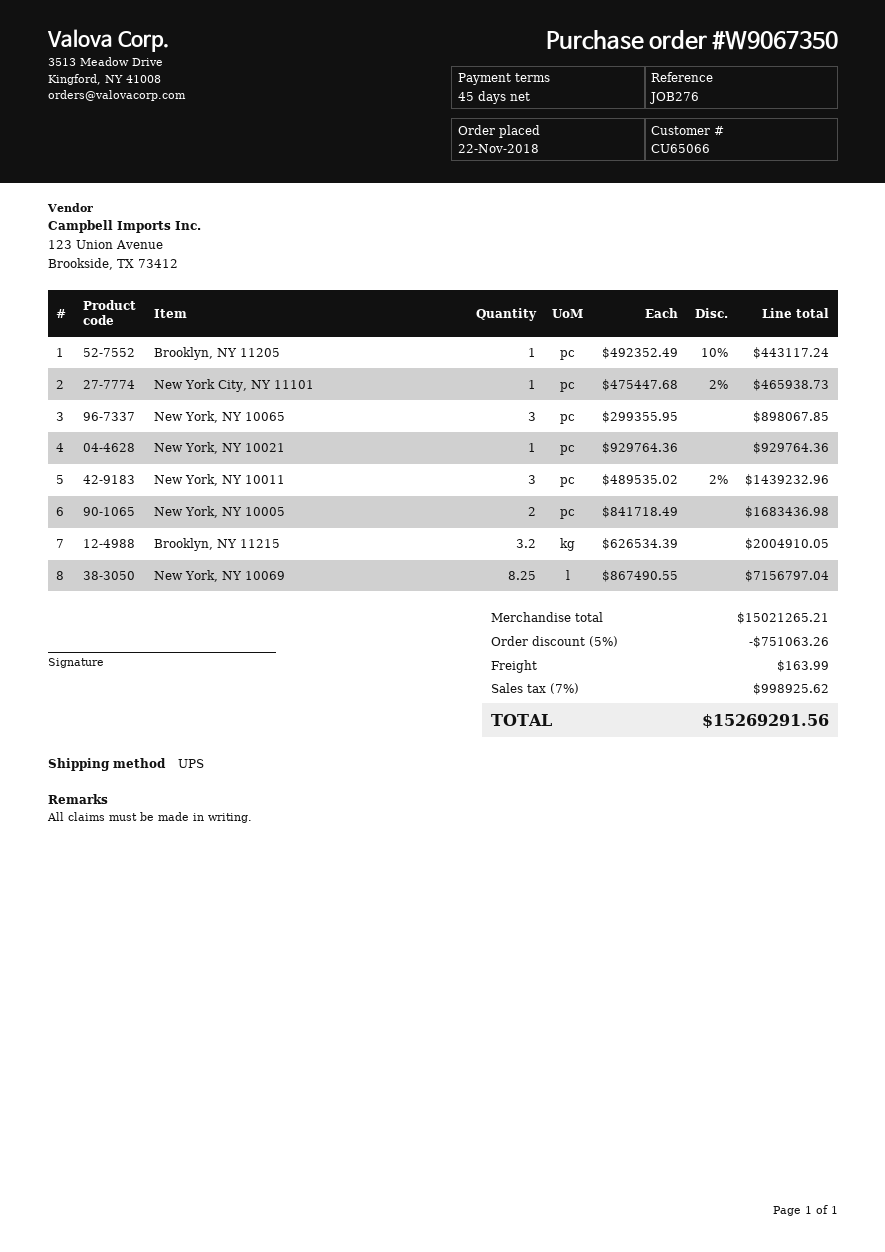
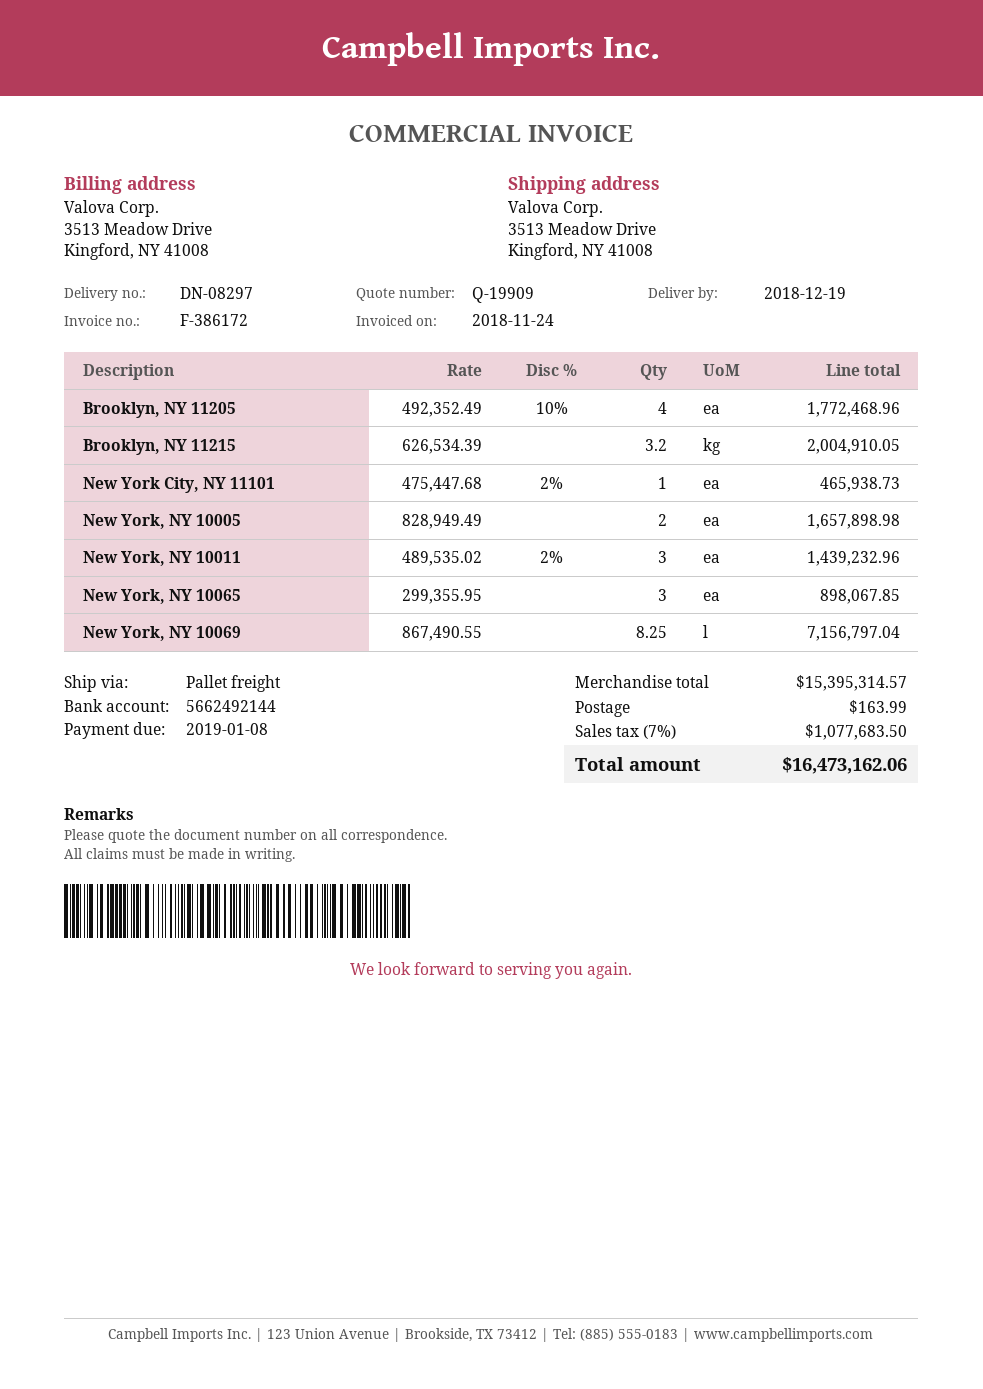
shipping method: UPS -> pallet freight
Brooklyn, NY 11205: 1 x 492352.49 - 10% = 443117.24 -> 4 x 492352.49 - 10% = 1772468.96
New York, NY 10021: 1 x 929764.36 = 929764.36 -> none
New York, NY 10005: 2 x 841718.49 = 1683436.98 -> 2 x 828949.49 = 1657898.98
subtotal: 15021265.21 -> 15395314.57
discount: 5% = 751063.26 -> none
tax: 7% = 998925.62 -> 7% = 1077683.50
total: 15269291.56 -> 16473162.06

